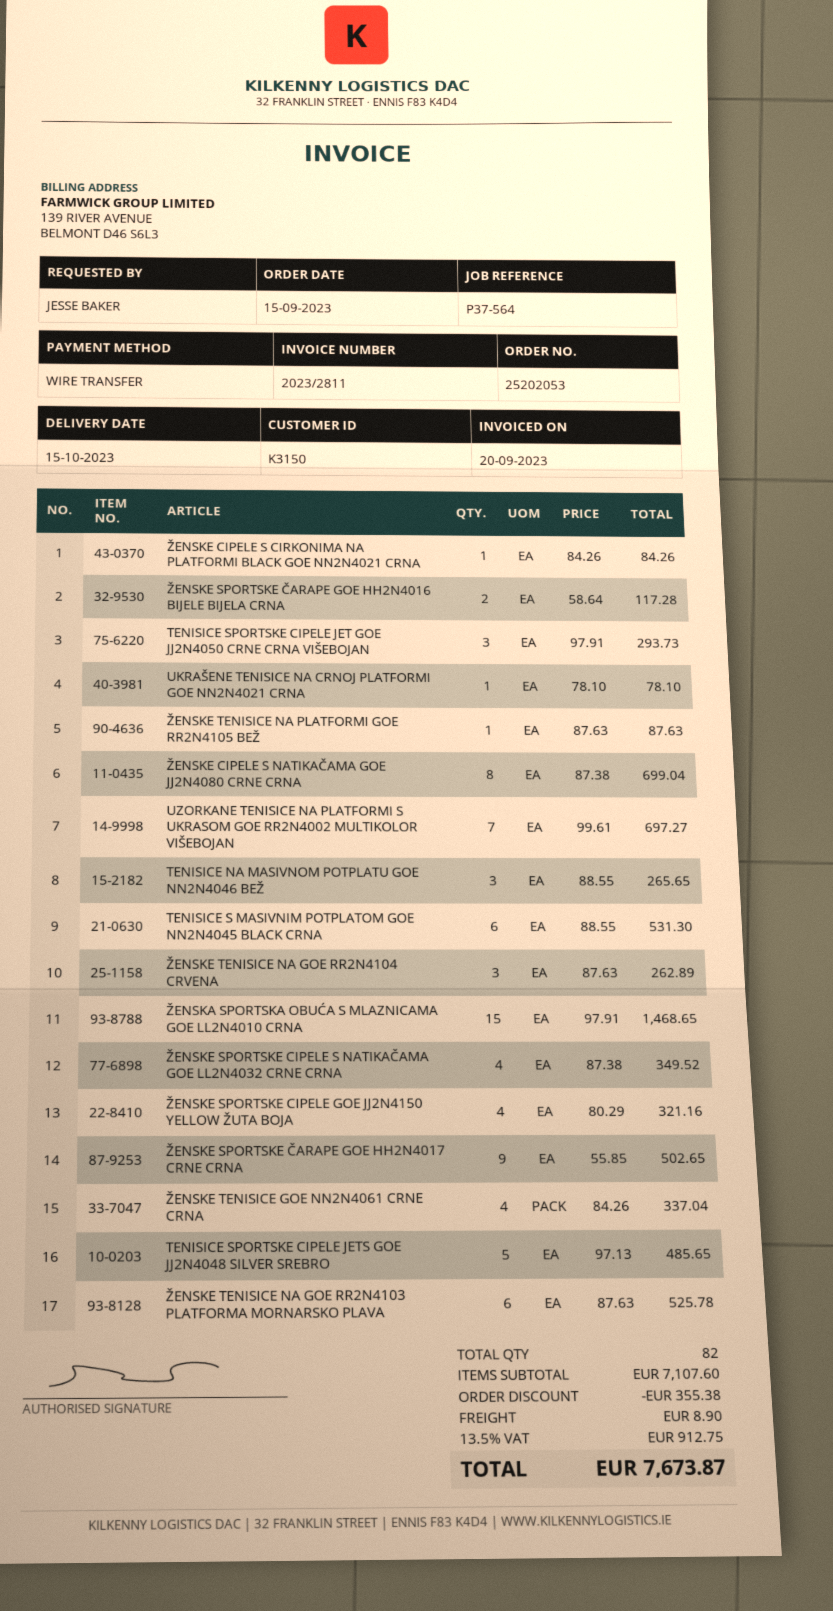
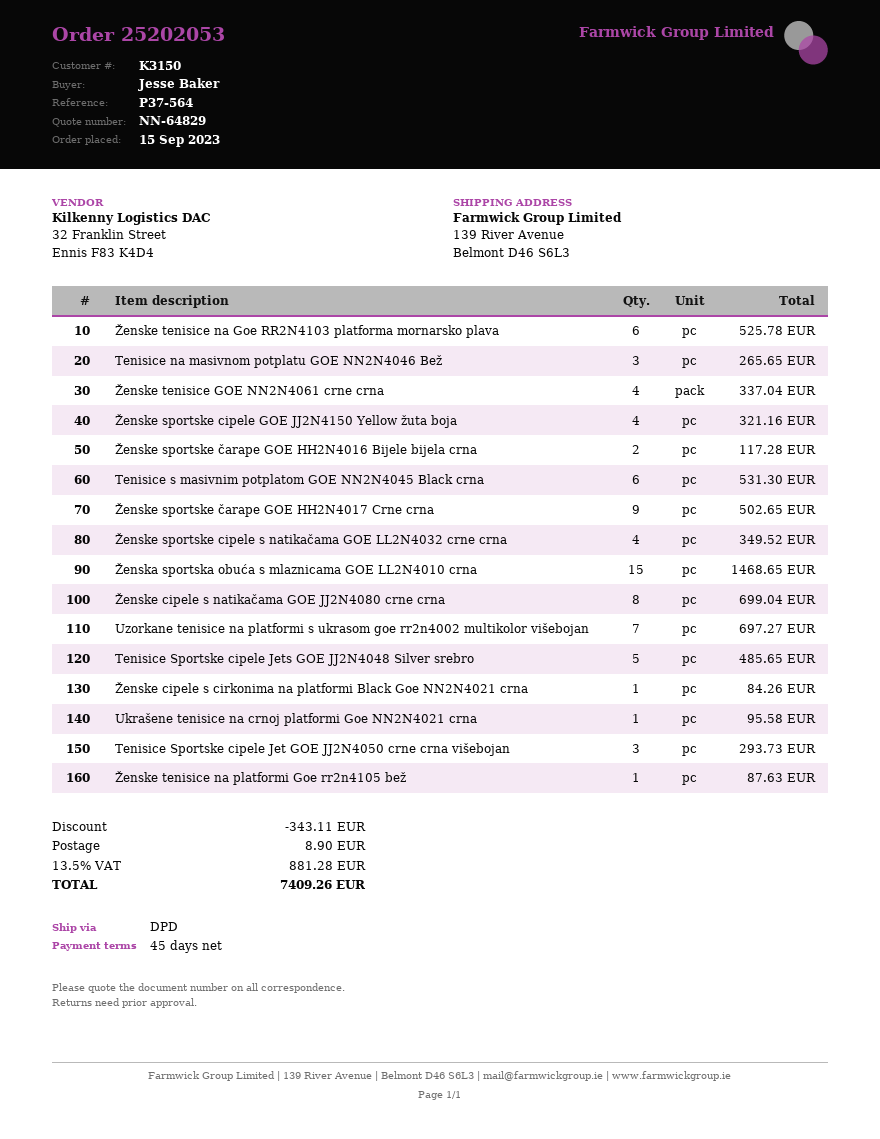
UKRAŠENE TENISICE NA CRNOJ PLATFORMI GOE NN2N4021 CRNA: 1 for 78.10 -> 1 for 95.58
ŽENSKE TENISICE NA GOE RR2N4104 CRVENA: 3 for 262.89 -> none
discount: 355.38 -> 343.11
tax: 13.5% = 912.75 -> 13.5% = 881.28
total: 7673.87 -> 7409.26

